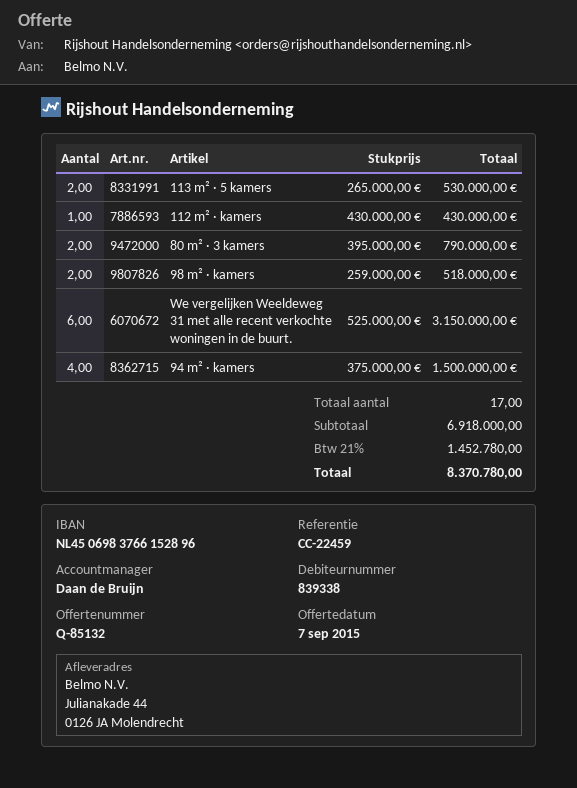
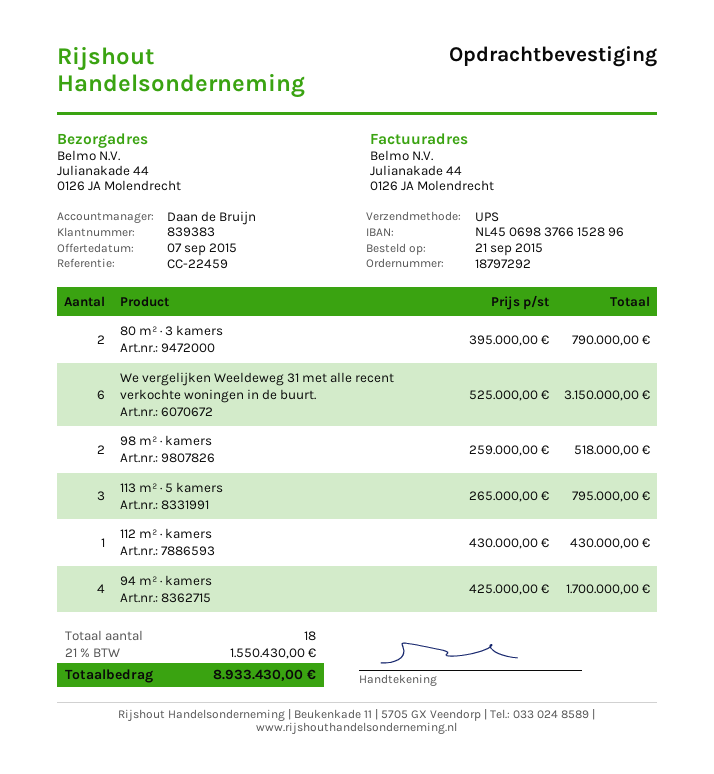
customer number: 839338 -> 839383
113 m² · 5 kamers: 2 x 265000.00 = 530000.00 -> 3 x 265000.00 = 795000.00
94 m² · kamers: 4 x 375000.00 = 1500000.00 -> 4 x 425000.00 = 1700000.00
total quantity: 17 -> 18
tax: 21% = 1452780.00 -> 21% = 1550430.00
total: 8370780.00 -> 8933430.00

